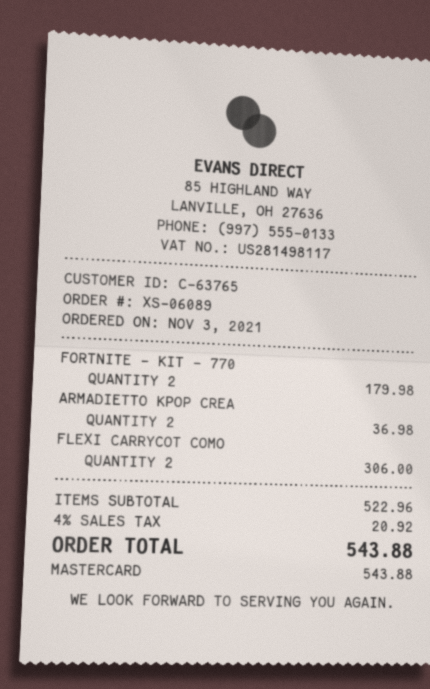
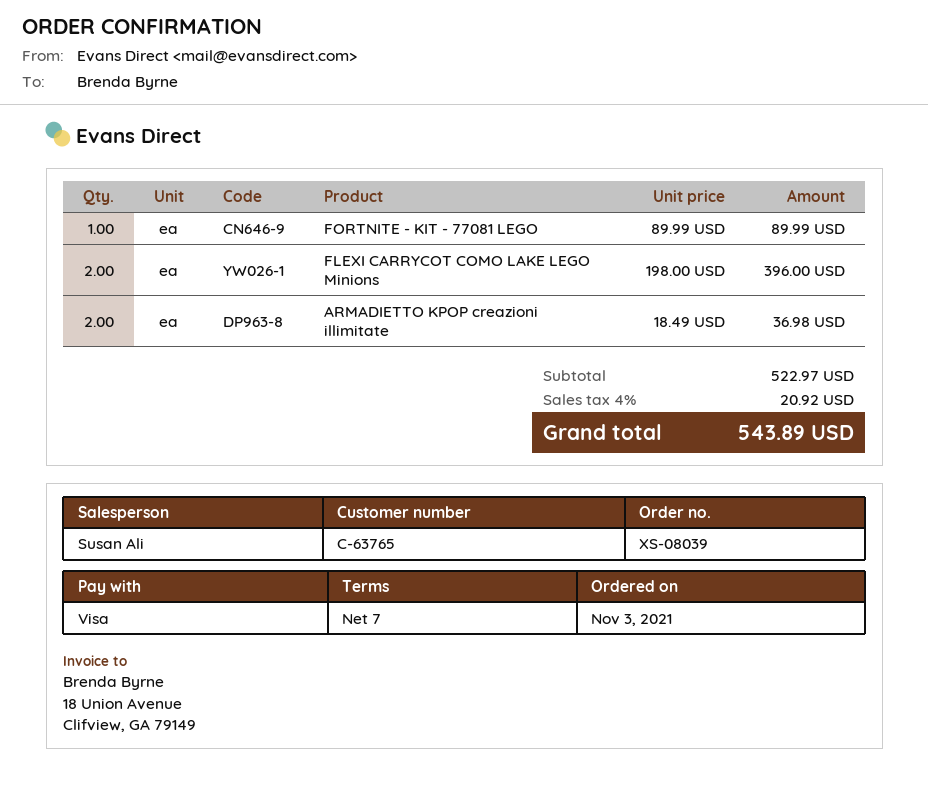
order number: XS-06089 -> XS-08039
payment method: Mastercard -> Visa
FORTNITE - KIT - 770: 2 for 179.98 -> 1 for 89.99
FLEXI CARRYCOT COMO: 2 for 306.00 -> 2 for 396.00
subtotal: 522.96 -> 522.97
total: 543.88 -> 543.89

